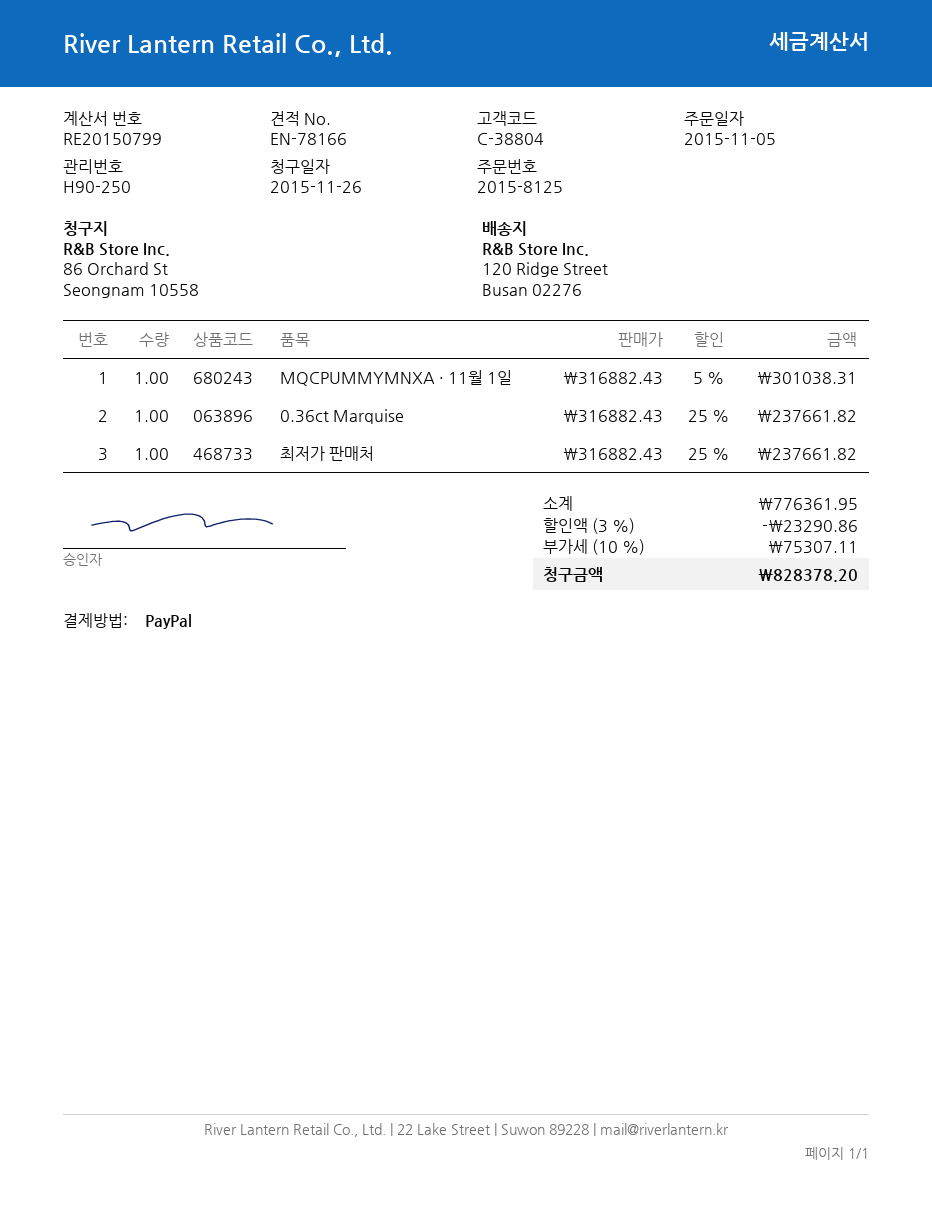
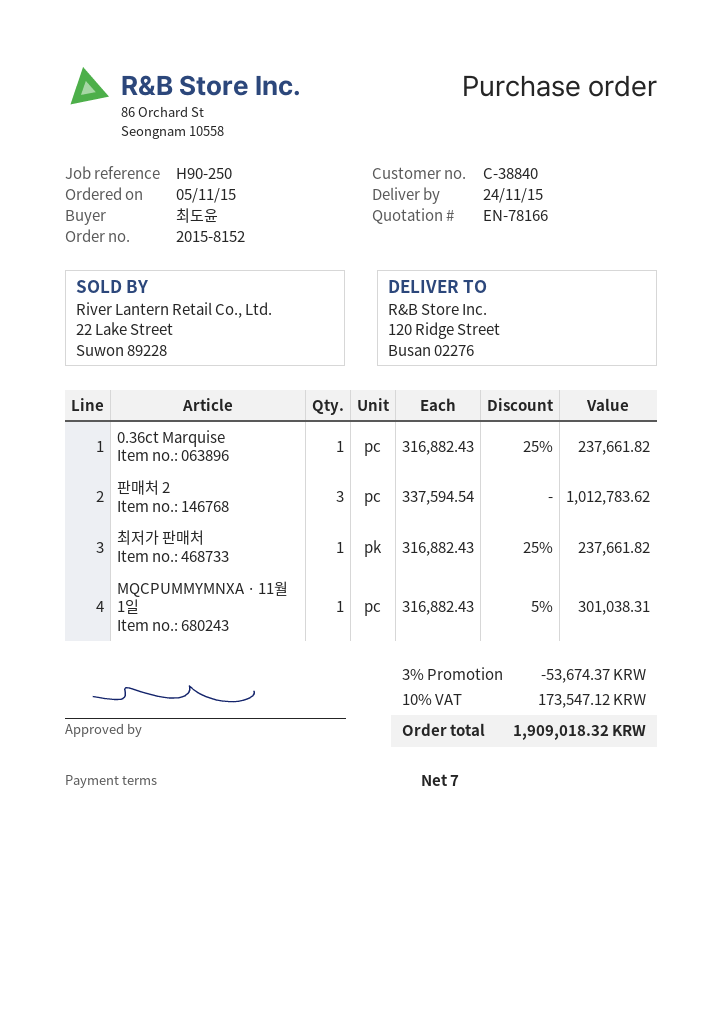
order number: 2015-8125 -> 2015-8152
customer number: C-38804 -> C-38840
판매처 2: none -> 3 x 337594.54 = 1012783.62
discount: 3% = 23290.86 -> 3% = 53674.37
tax: 10% = 75307.11 -> 10% = 173547.12
total: 828378.20 -> 1909018.32

